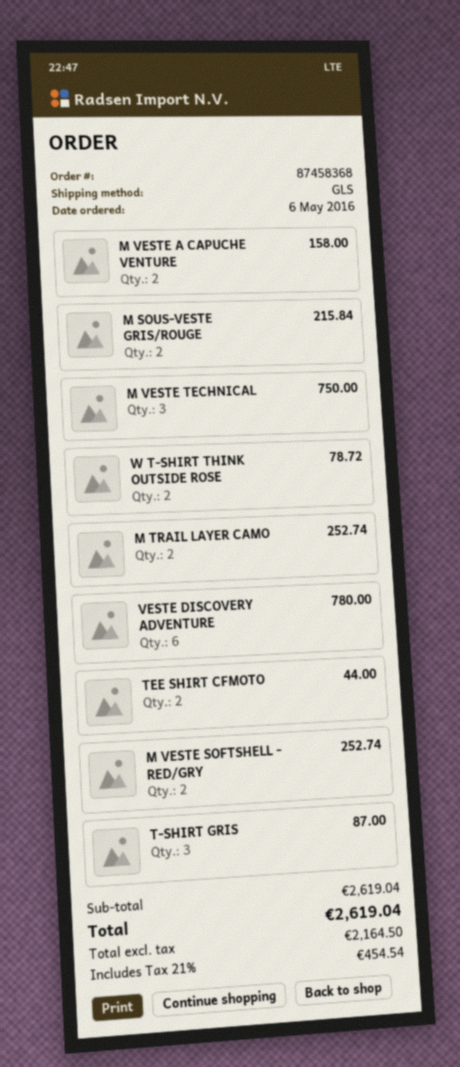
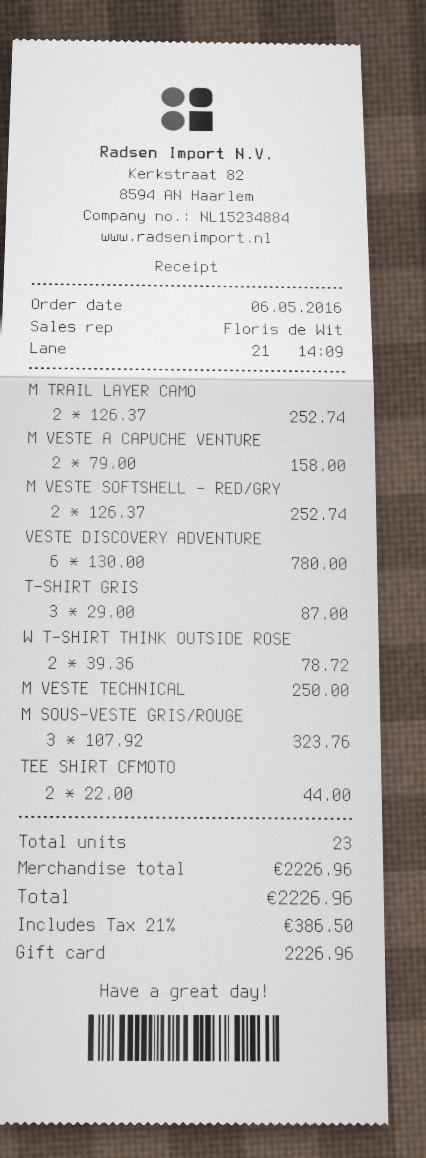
M SOUS-VESTE GRIS/ROUGE: 2 for 215.84 -> 3 for 323.76
M VESTE TECHNICAL: 3 for 750.00 -> 1 for 250.00
subtotal: 2619.04 -> 2226.96
tax: 21% = 454.54 -> 21% = 386.50
total: 2619.04 -> 2226.96

